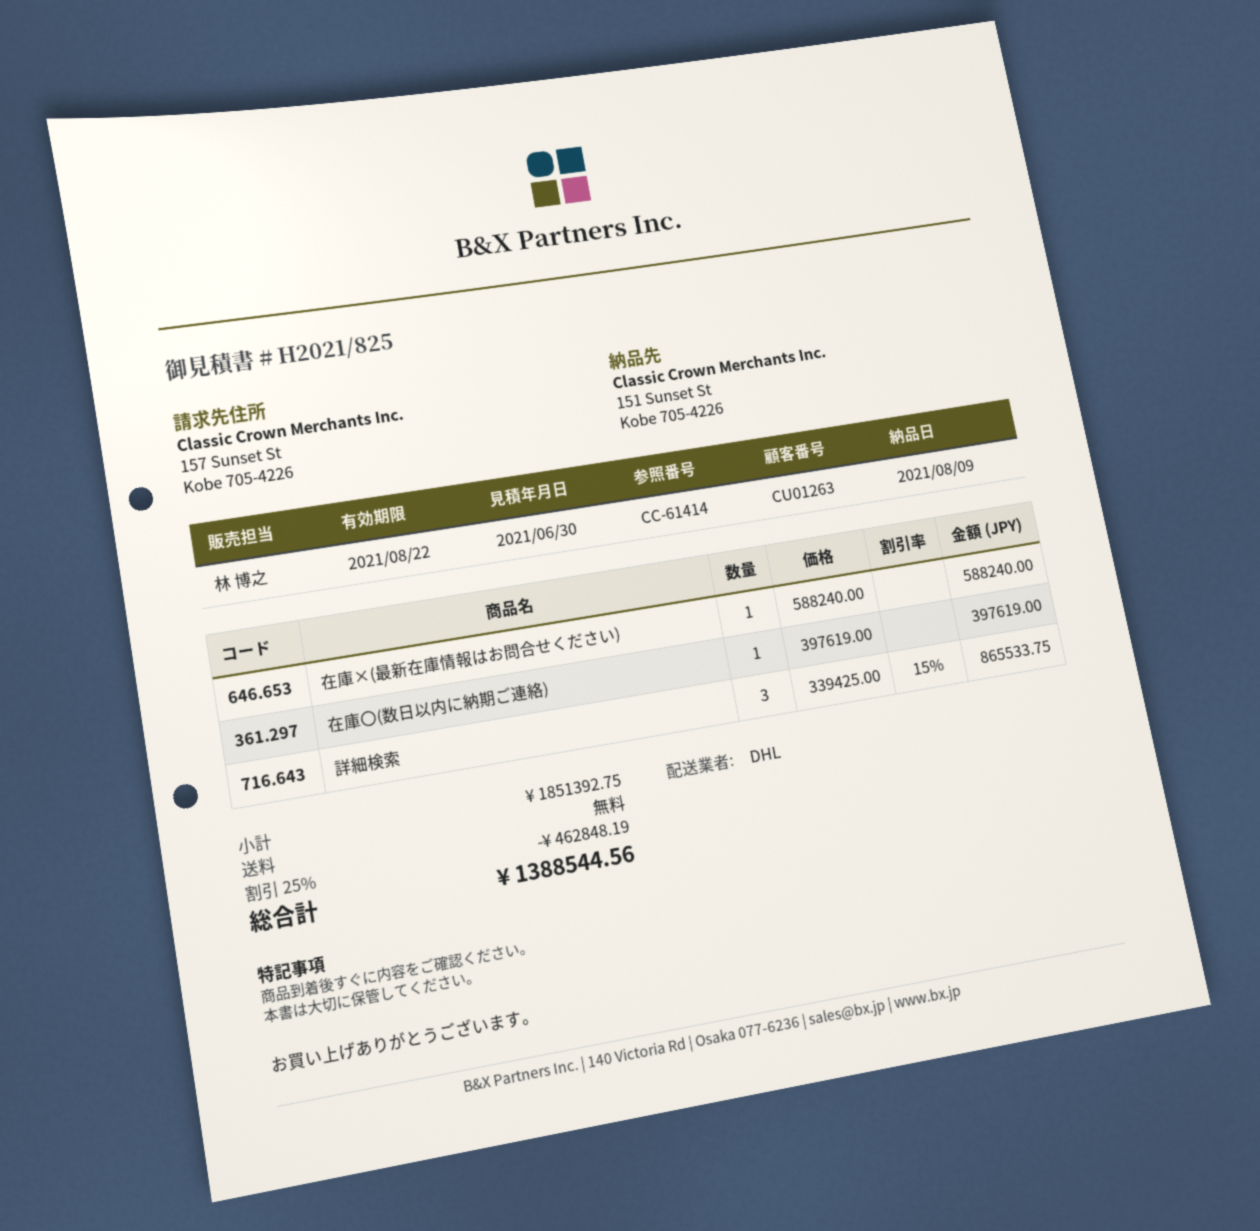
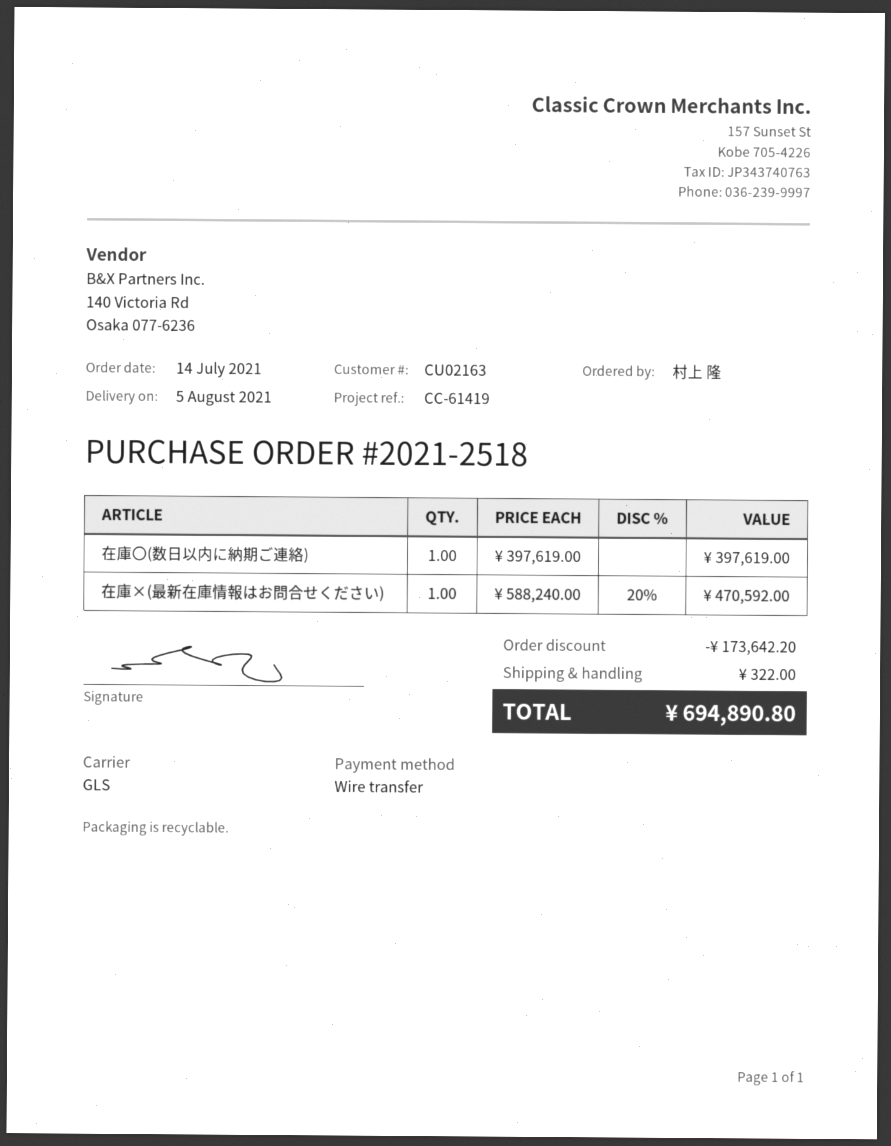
delivery date: 2021-08-09 -> 2021-08-05
customer number: CU01263 -> CU02163
reference: CC-61414 -> CC-61419
shipping method: DHL -> GLS
在庫×(最新在庫情報はお問合せください): 1 x 588240.00 = 588240.00 -> 1 x 588240.00 - 20% = 470592.00
詳細検索: 3 x 339425.00 - 15% = 865533.75 -> none
discount: 462848.19 -> 173642.20
shipping: 0.00 -> 322.00
total: 1388544.56 -> 694890.80

